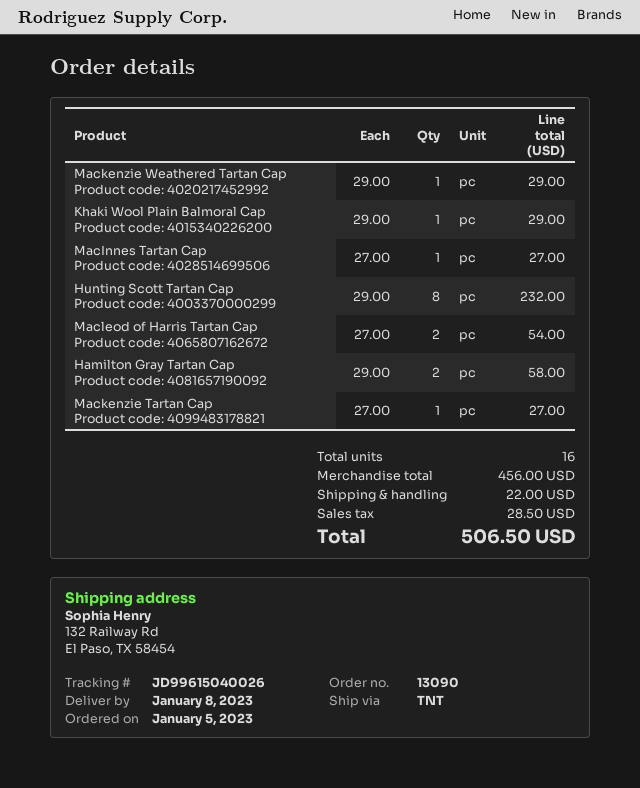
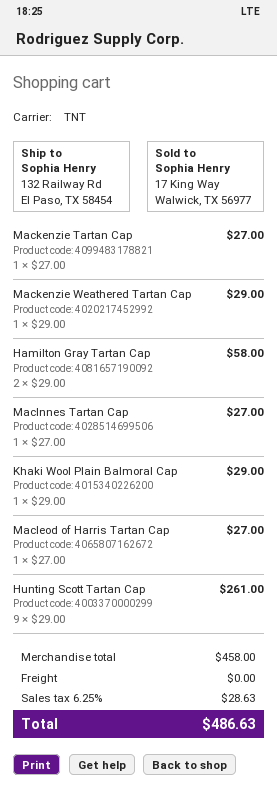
Hunting Scott Tartan Cap: 8 x 29.00 = 232.00 -> 9 x 29.00 = 261.00
Macleod of Harris Tartan Cap: 2 x 27.00 = 54.00 -> 1 x 27.00 = 27.00
subtotal: 456.00 -> 458.00
shipping: 22.00 -> 0.00
tax: 28.50 -> 28.63
total: 506.50 -> 486.63

